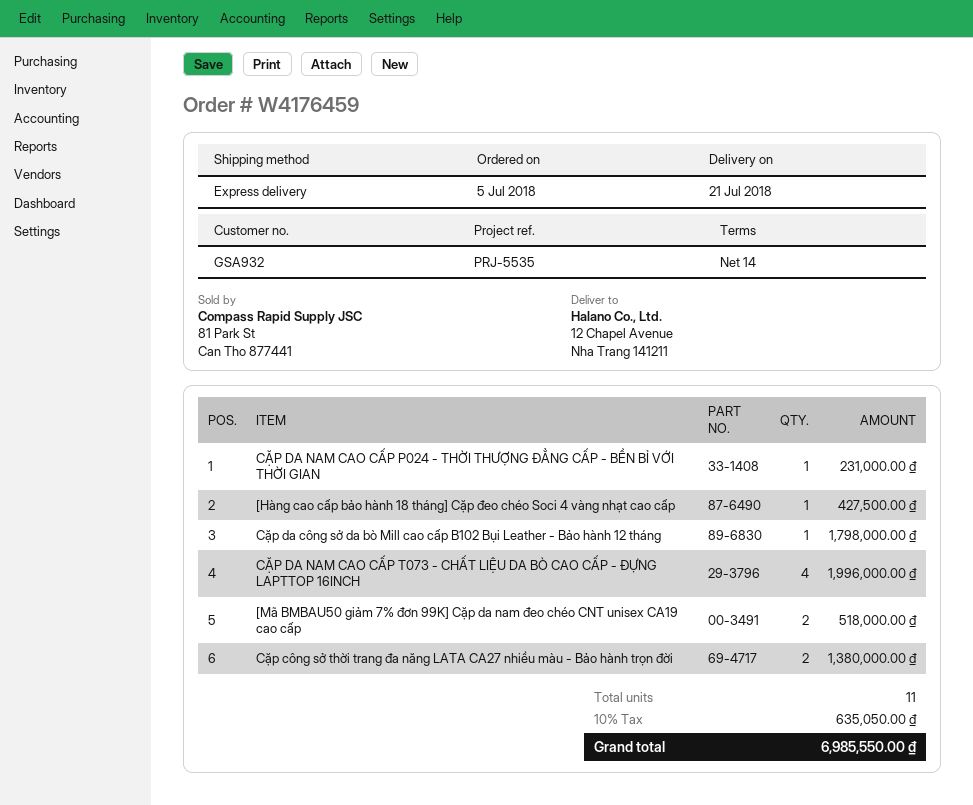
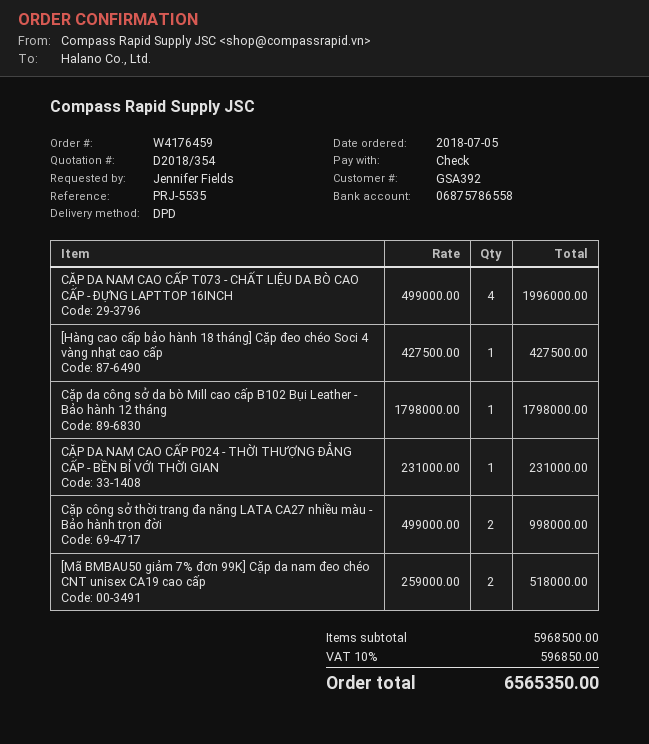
customer number: GSA932 -> GSA392
shipping method: express -> DPD
Cặp công sở thời trang đa năng LATA CA27 nhiều màu - Bảo hành trọn đời: 2 for 1380000.00 -> 2 for 998000.00
tax: 10% = 635050.00 -> 10% = 596850.00
total: 6985550.00 -> 6565350.00

